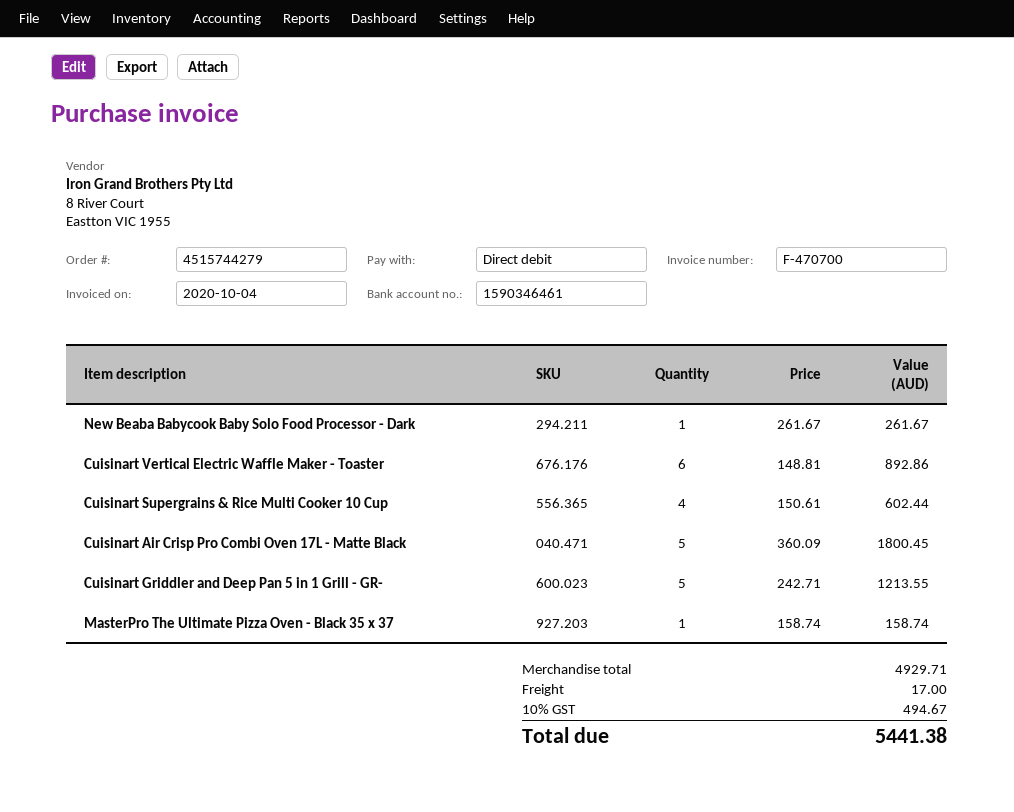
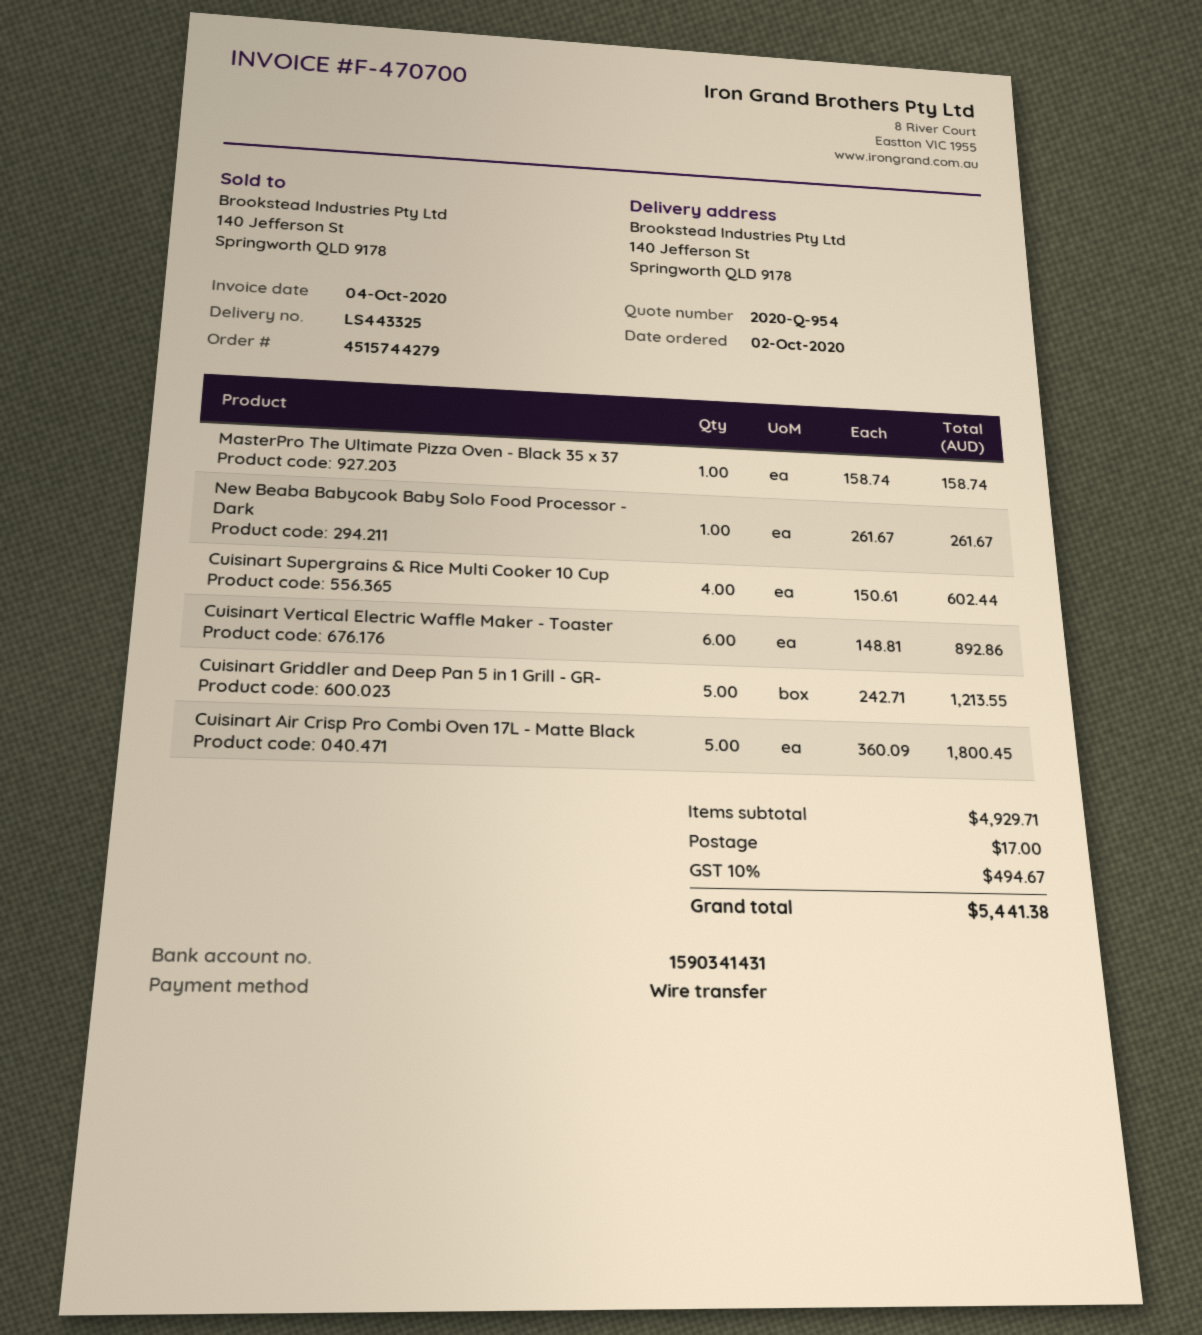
payment method: direct debit -> bank transfer
bank account: 1590346461 -> 1590341431

